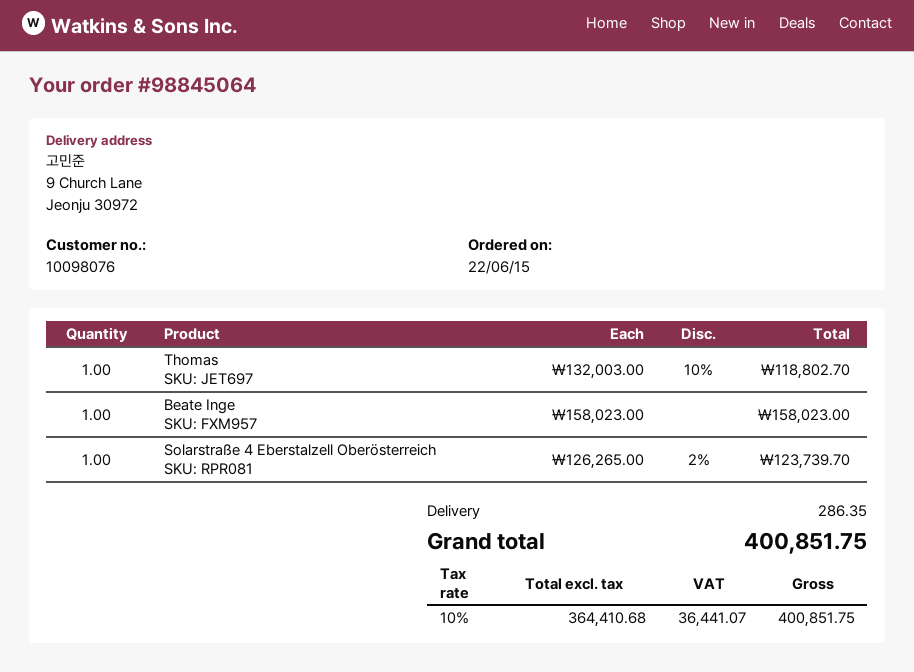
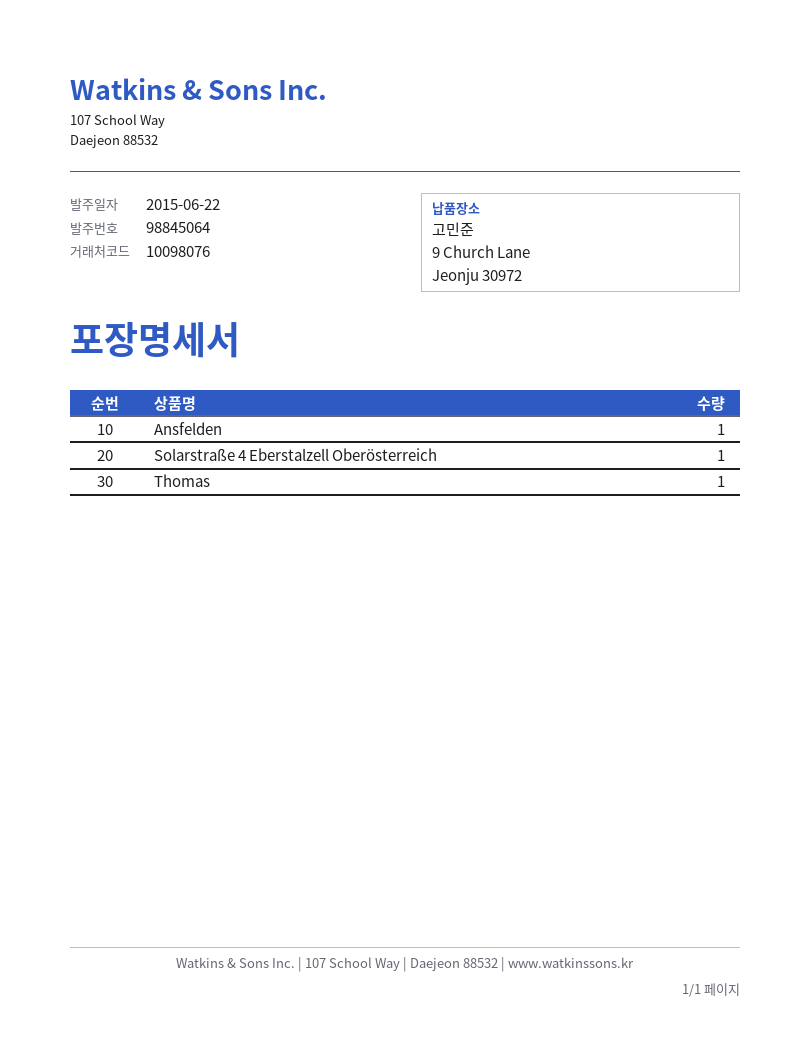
Beate Inge: 1 -> none
Ansfelden: none -> 1

